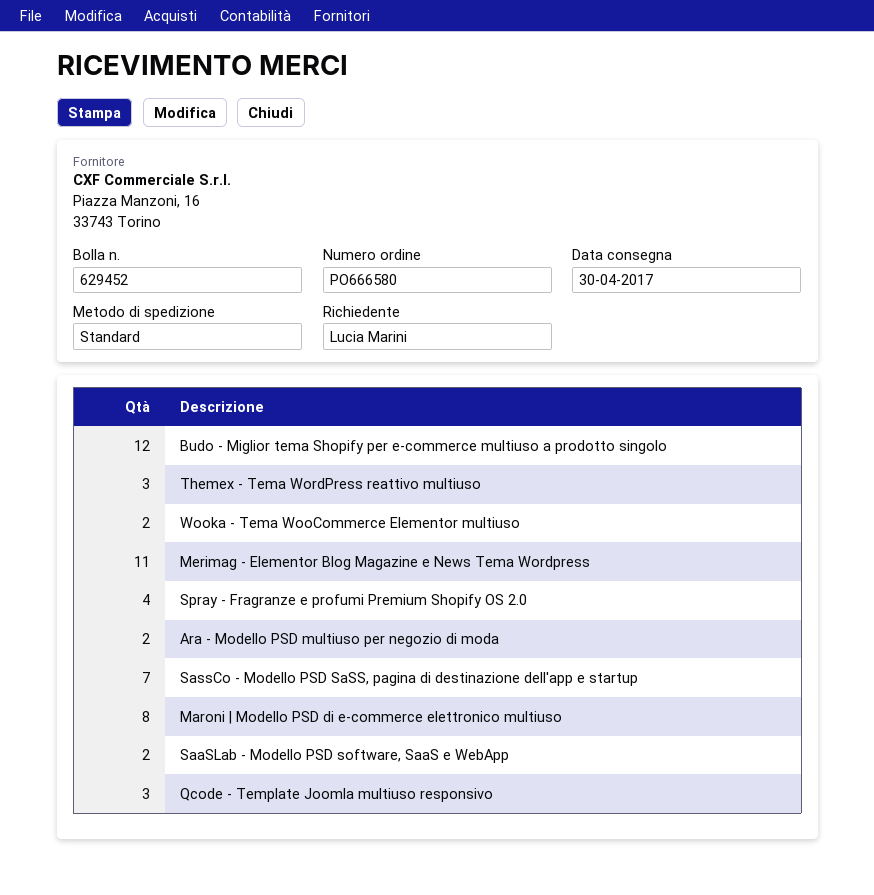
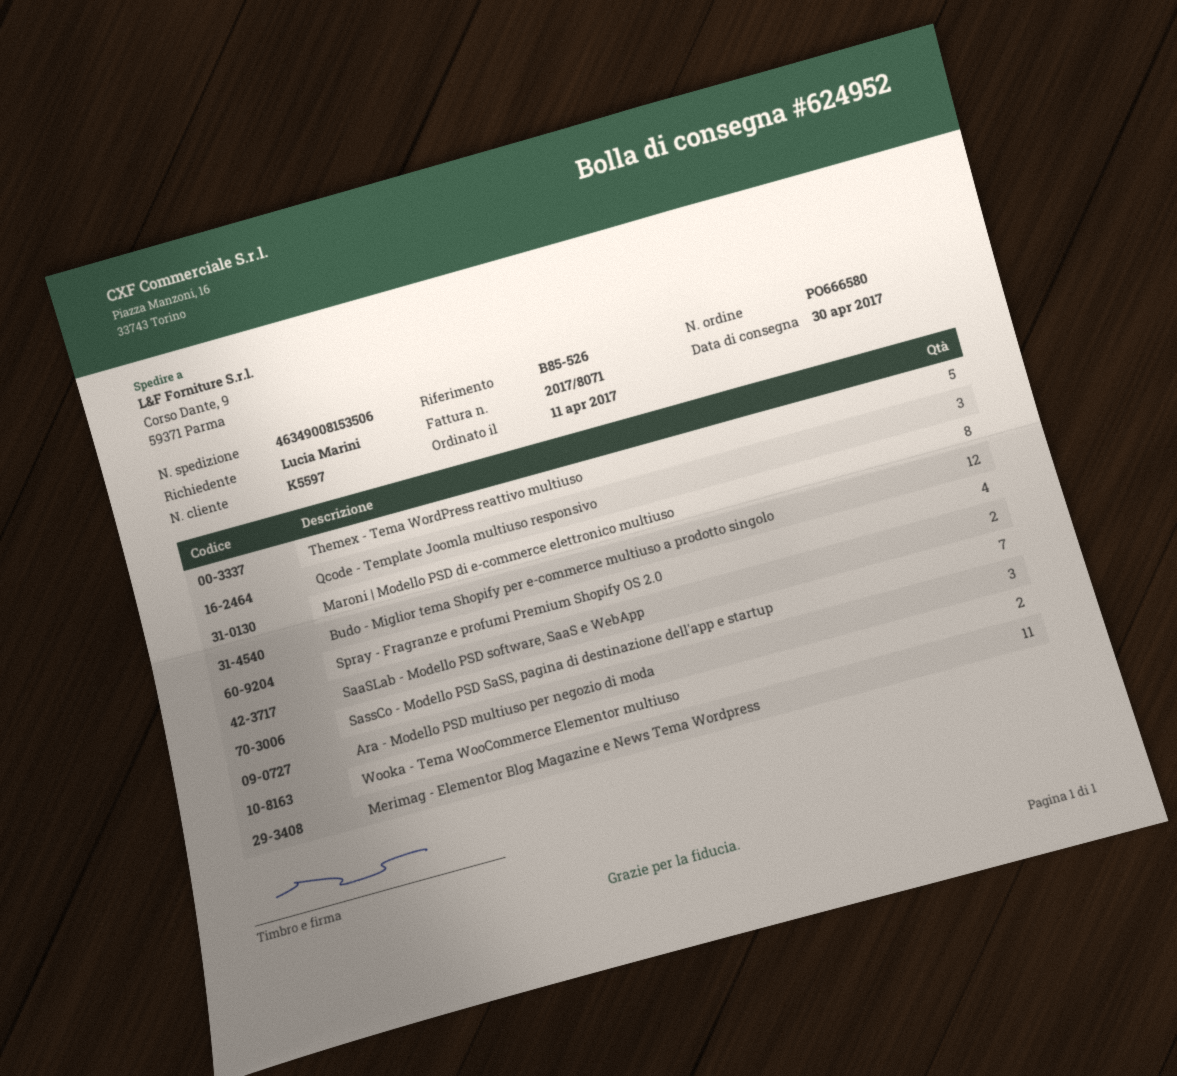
delivery note number: 629452 -> 624952
Themex - Tema WordPress reattivo multiuso: 3 -> 5
Ara - Modello PSD multiuso per negozio di moda: 2 -> 3

